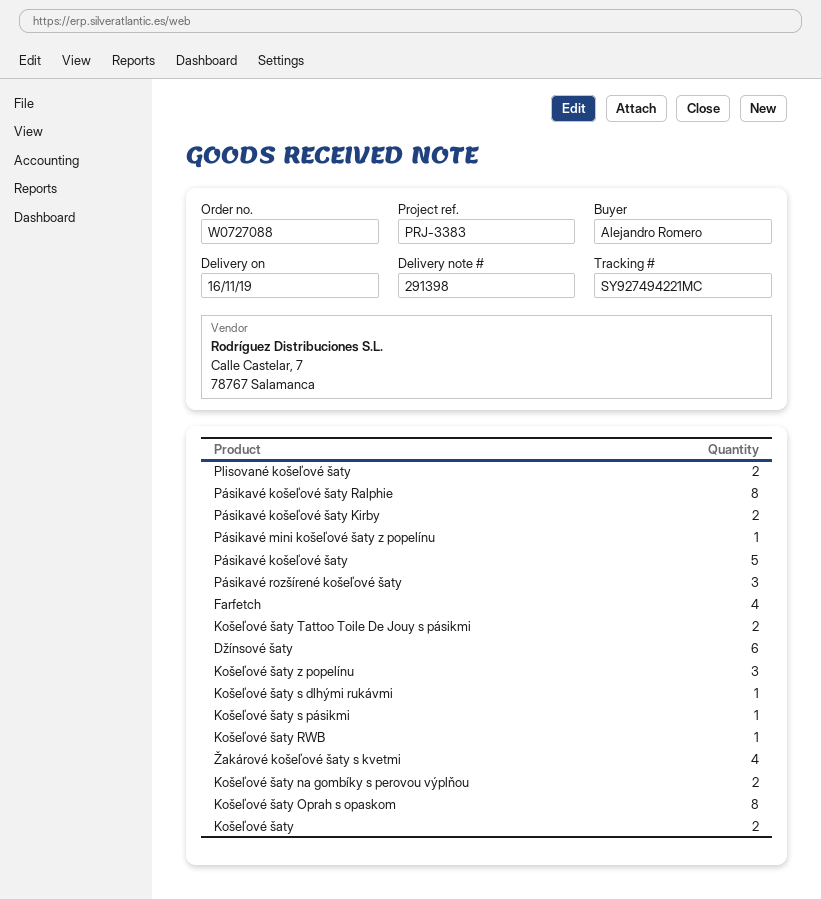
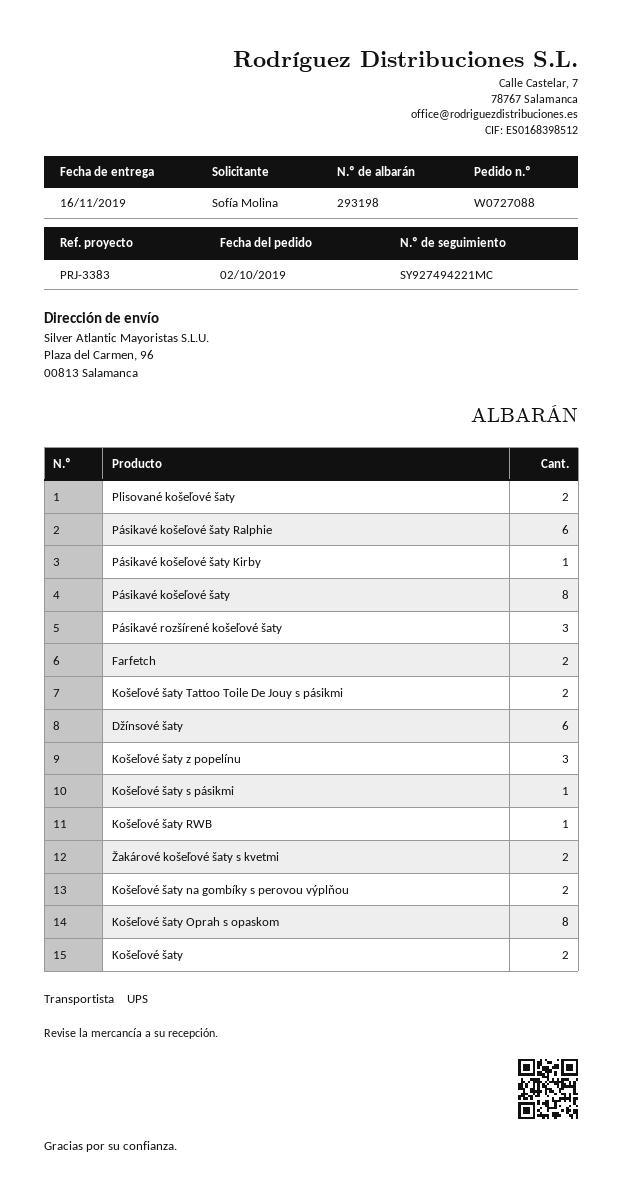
delivery note number: 291398 -> 293198
ordered by: Alejandro Romero -> Sofía Molina
Pásikavé košeľové šaty Ralphie: 8 -> 6
Pásikavé košeľové šaty Kirby: 2 -> 1
Pásikavé mini košeľové šaty z popelínu: 1 -> none
Pásikavé košeľové šaty: 5 -> 8
Farfetch: 4 -> 2
Košeľové šaty s dlhými rukávmi: 1 -> none
Žakárové košeľové šaty s kvetmi: 4 -> 2

